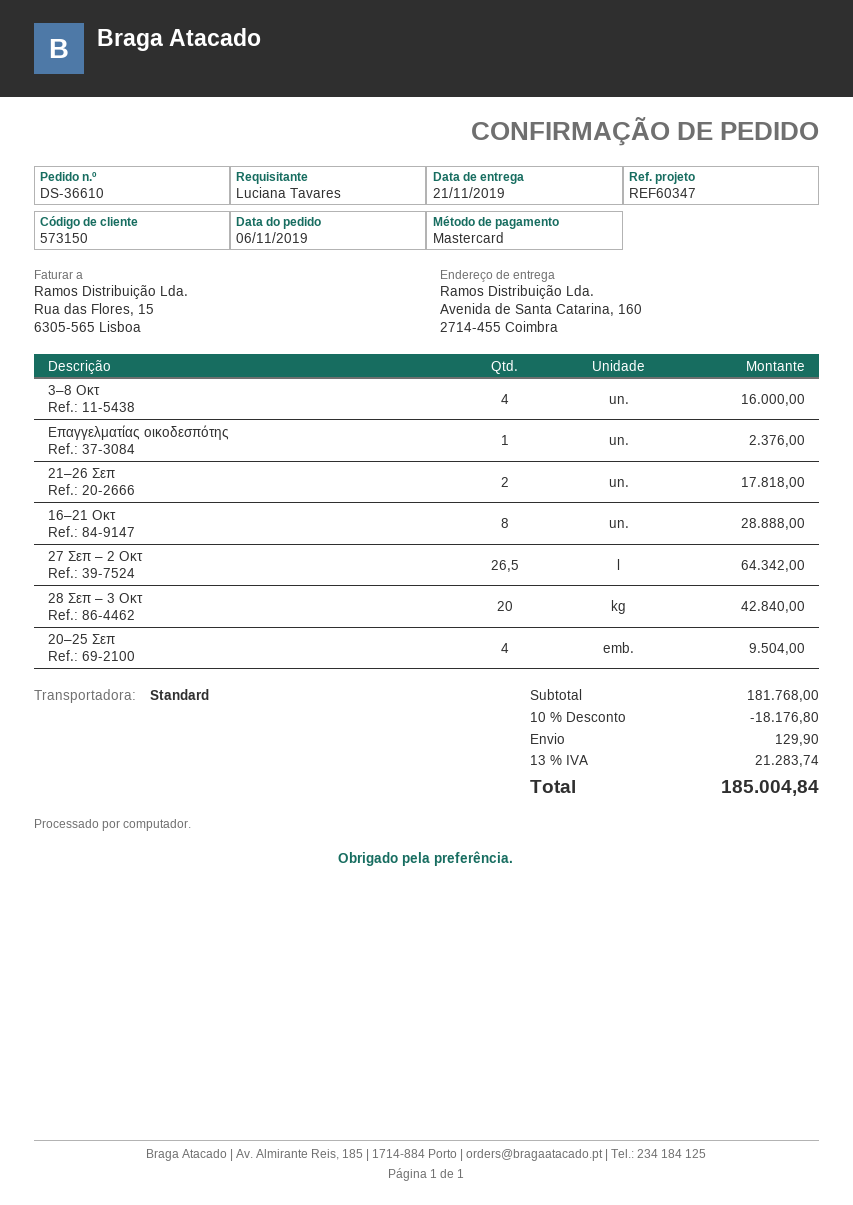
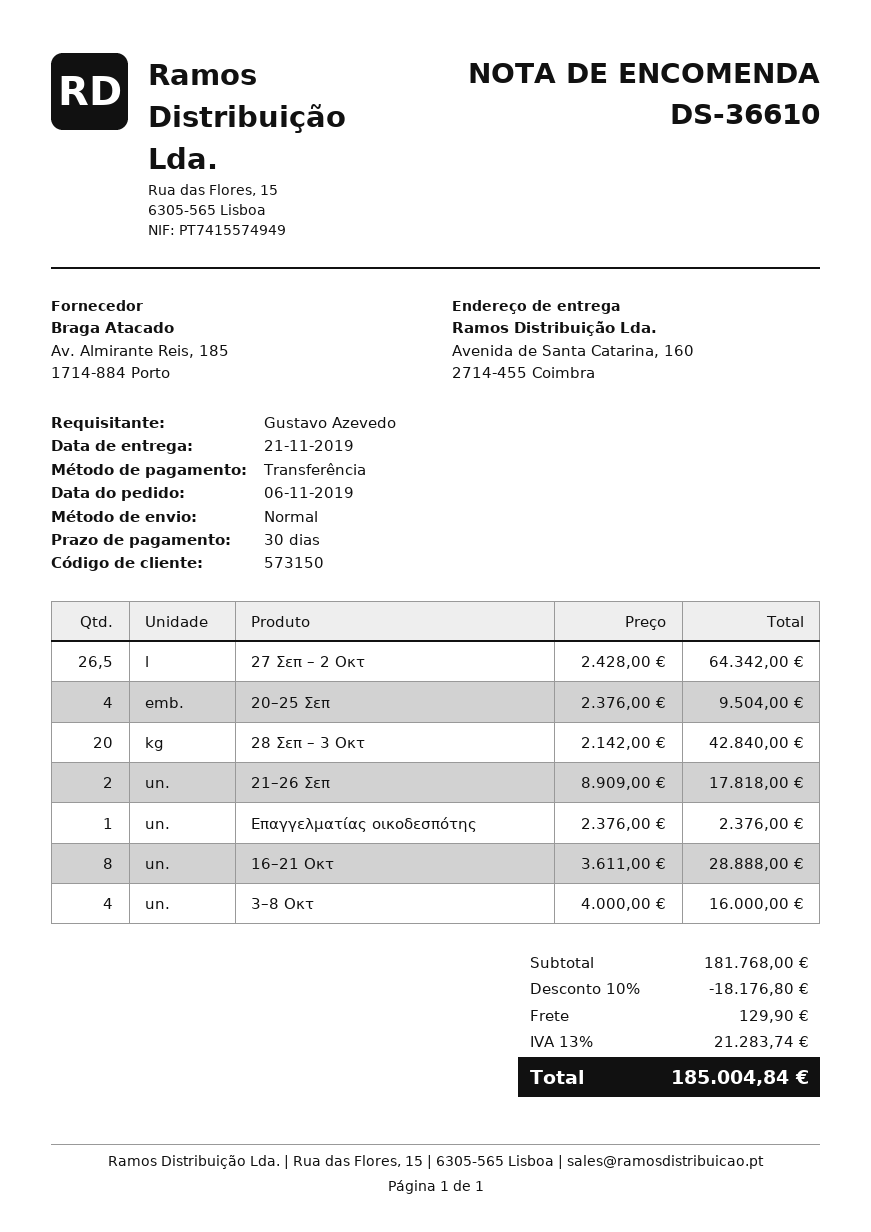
ordered by: Luciana Tavares -> Gustavo Azevedo
payment method: Mastercard -> bank transfer

